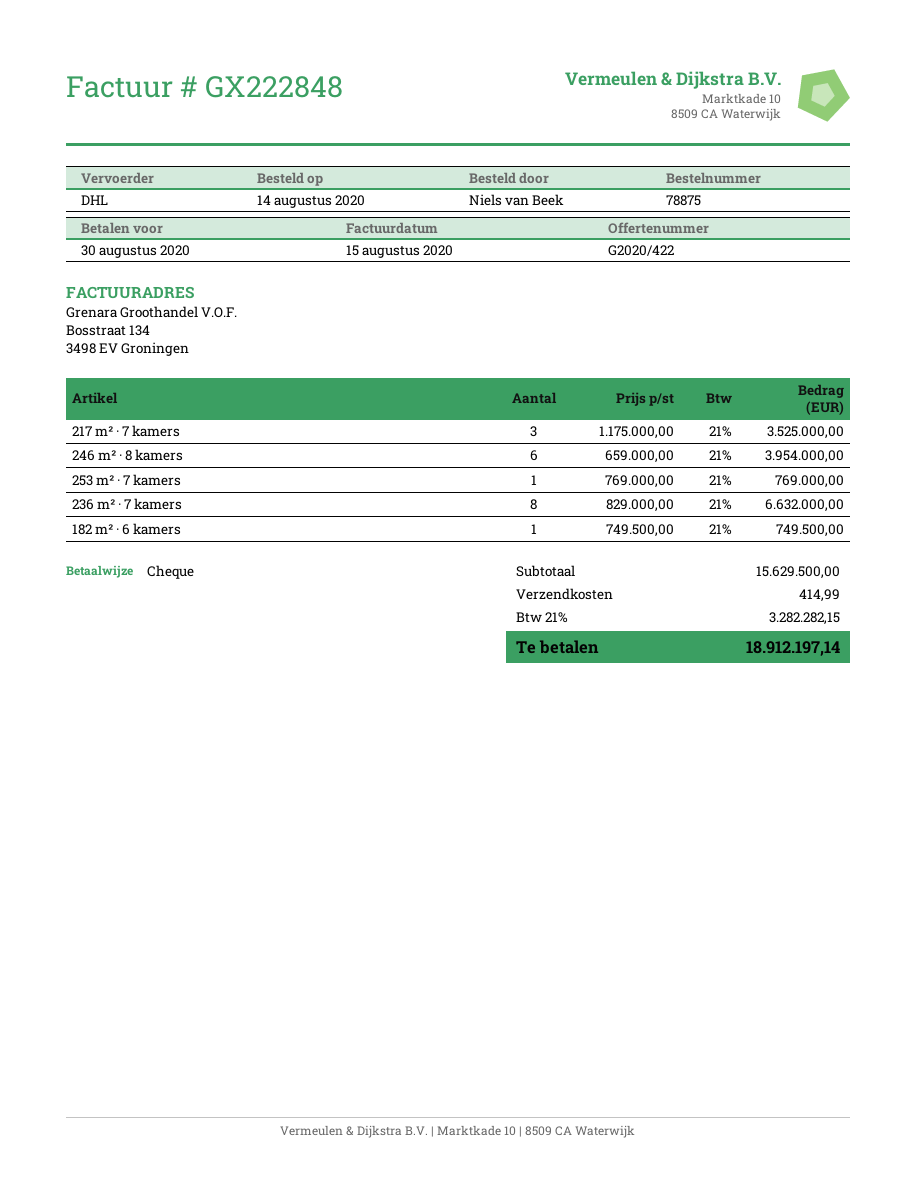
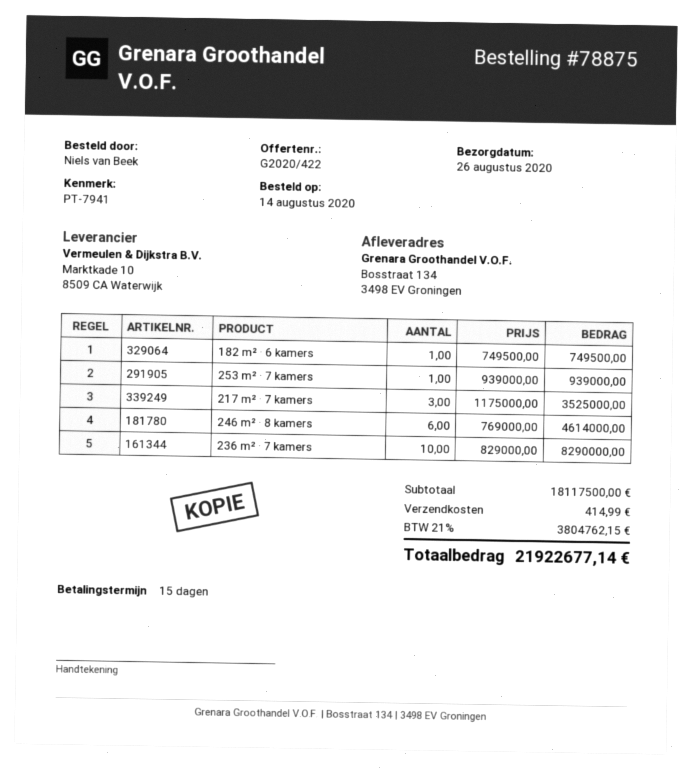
246 m² · 8 kamers: 6 x 659000.00 = 3954000.00 -> 6 x 769000.00 = 4614000.00
253 m² · 7 kamers: 1 x 769000.00 = 769000.00 -> 1 x 939000.00 = 939000.00
236 m² · 7 kamers: 8 x 829000.00 = 6632000.00 -> 10 x 829000.00 = 8290000.00
subtotal: 15629500.00 -> 18117500.00
tax: 21% = 3282282.15 -> 21% = 3804762.15
total: 18912197.14 -> 21922677.14

